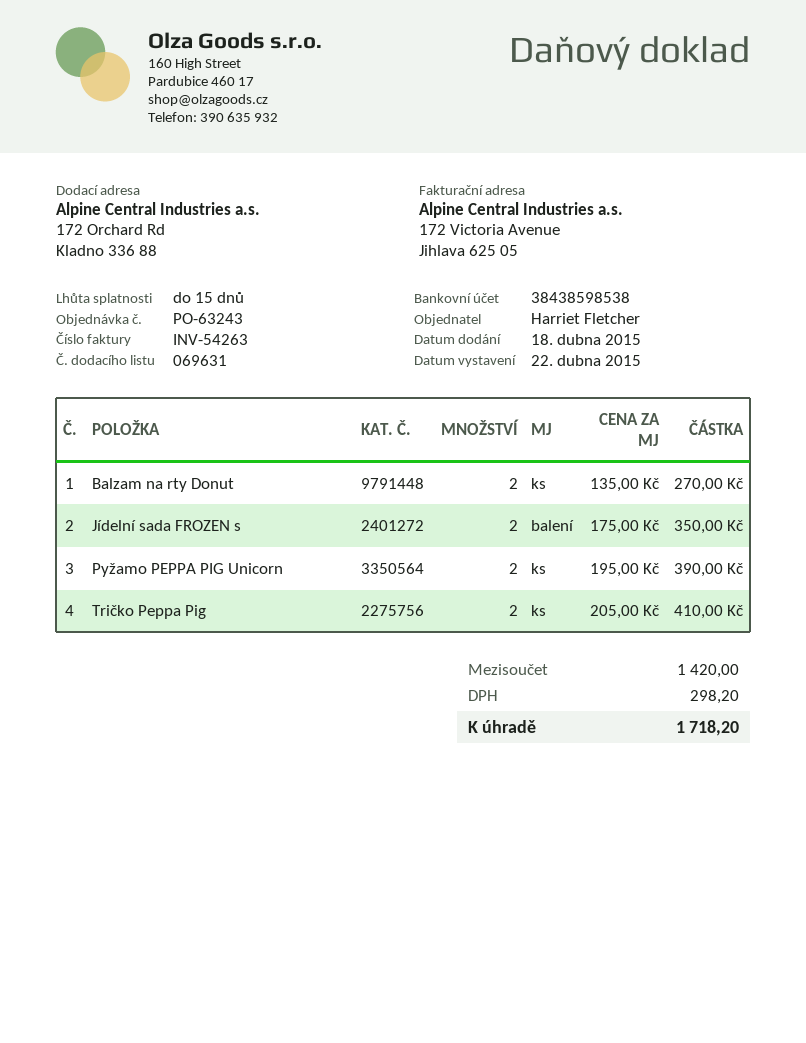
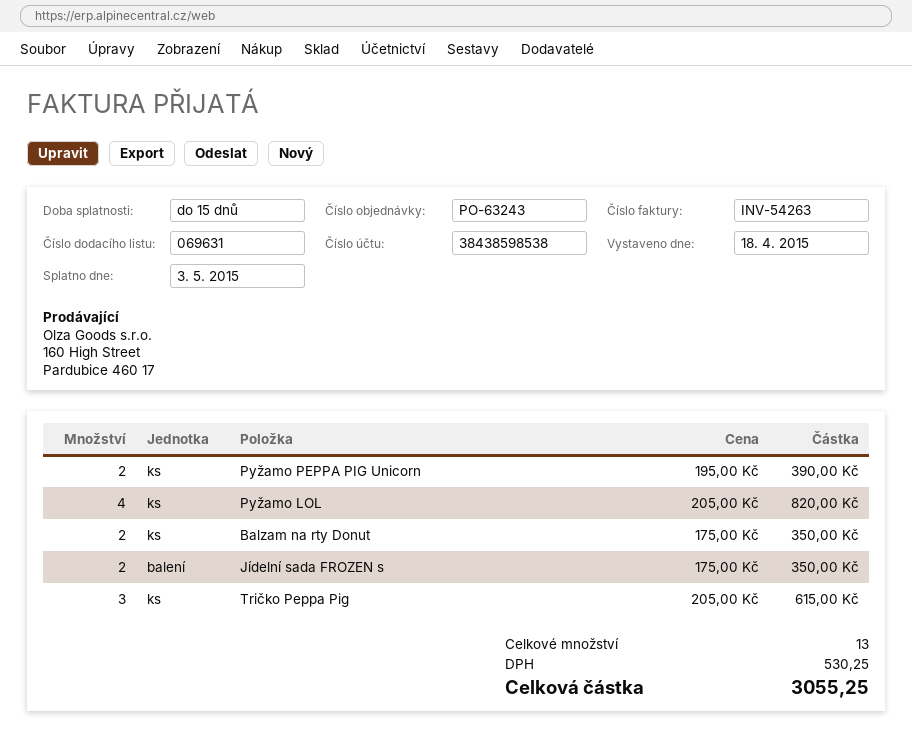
invoice date: 2015-04-22 -> 2015-04-18
Balzam na rty Donut: 2 x 135.00 = 270.00 -> 2 x 175.00 = 350.00
Tričko Peppa Pig: 2 x 205.00 = 410.00 -> 3 x 205.00 = 615.00
Pyžamo LOL: none -> 4 x 205.00 = 820.00
tax: 298.20 -> 530.25
total: 1718.20 -> 3055.25

